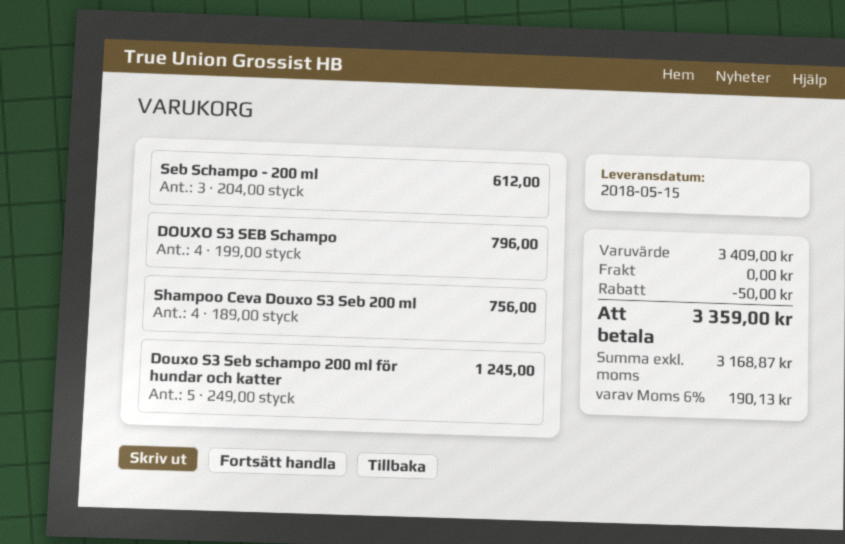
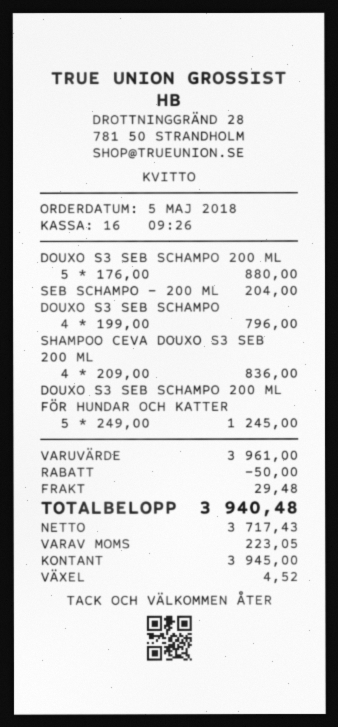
Seb Schampo - 200 ml: 3 x 204.00 = 612.00 -> 1 x 204.00 = 204.00
Shampoo Ceva Douxo S3 Seb 200 ml: 4 x 189.00 = 756.00 -> 4 x 209.00 = 836.00
DOUXO S3 SEB SCHAMPO 200 ML: none -> 5 x 176.00 = 880.00
subtotal: 3409.00 -> 3961.00
shipping: 0.00 -> 29.48
net: 3168.87 -> 3717.43
tax: 190.13 -> 223.05
total: 3359.00 -> 3940.48

